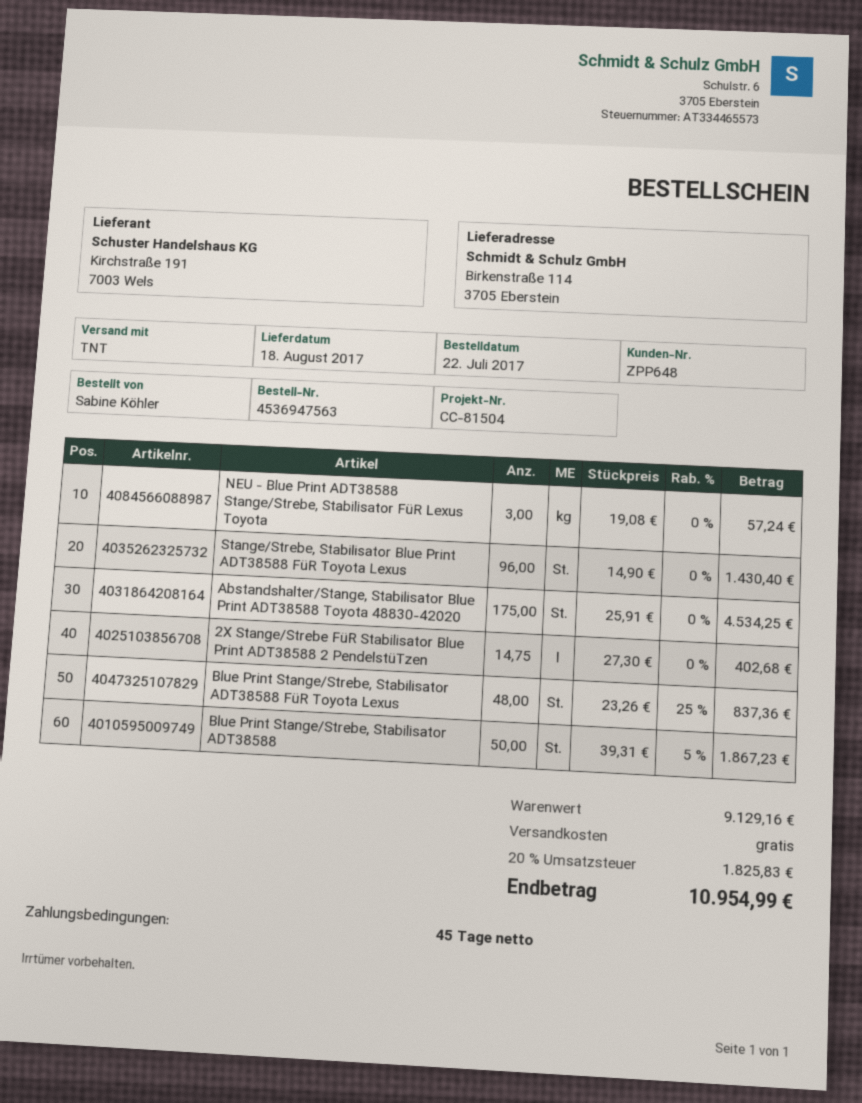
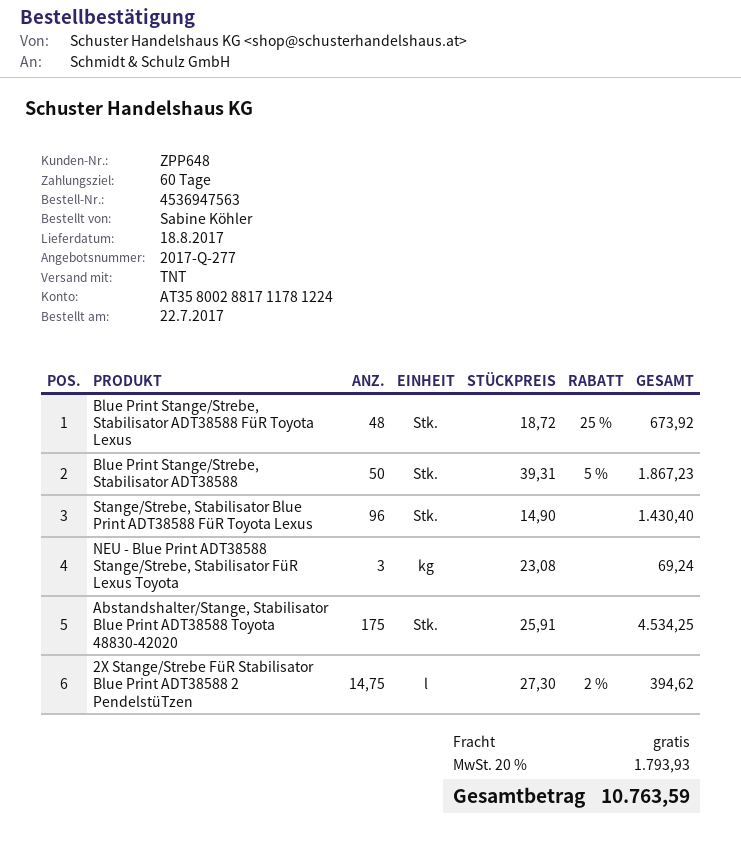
payment terms: 45 days -> 60 days
NEU - Blue Print ADT38588 Stange/Strebe, Stabilisator FüR Lexus Toyota: 3 x 19.08 = 57.24 -> 3 x 23.08 = 69.24
2X Stange/Strebe FüR Stabilisator Blue Print ADT38588 2 PendelstüTzen: 14.75 x 27.30 = 402.68 -> 14.75 x 27.30 - 2% = 394.62
Blue Print Stange/Strebe, Stabilisator ADT38588 FüR Toyota Lexus: 48 x 23.26 - 25% = 837.36 -> 48 x 18.72 - 25% = 673.92
tax: 20% = 1825.83 -> 20% = 1793.93
total: 10954.99 -> 10763.59

